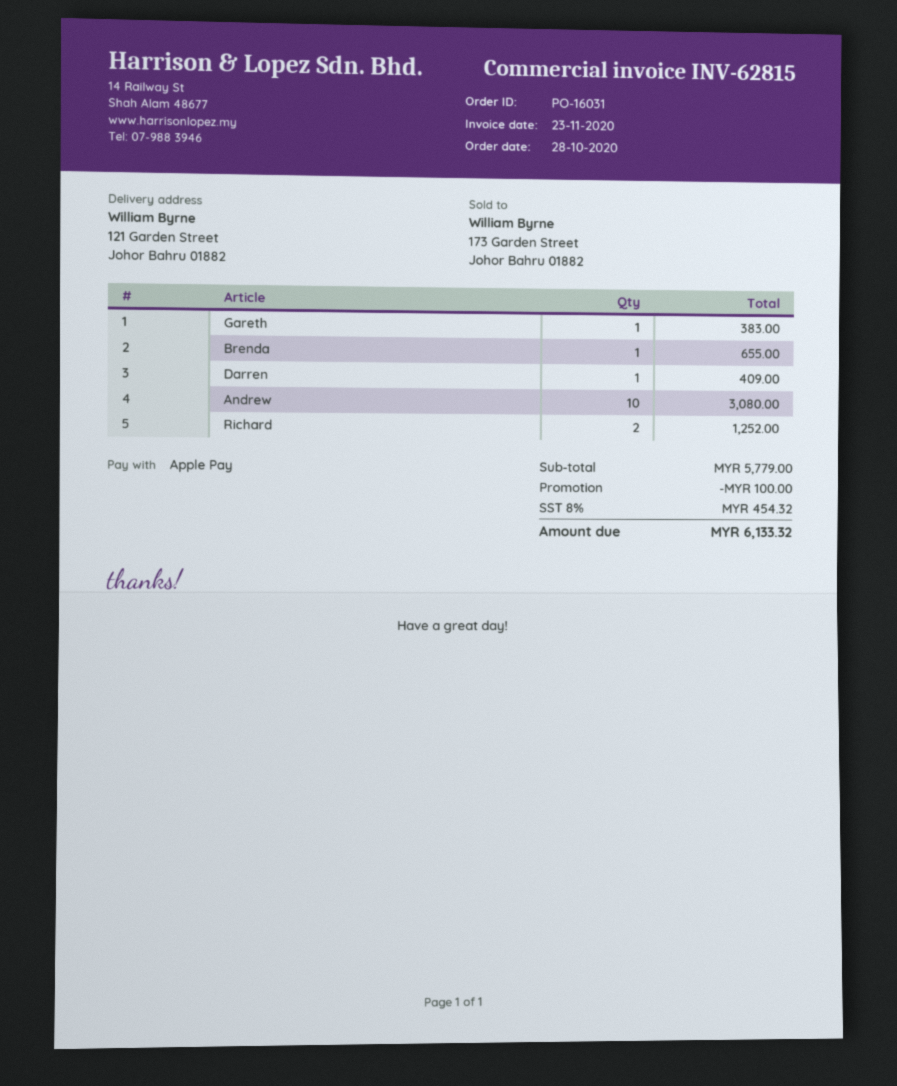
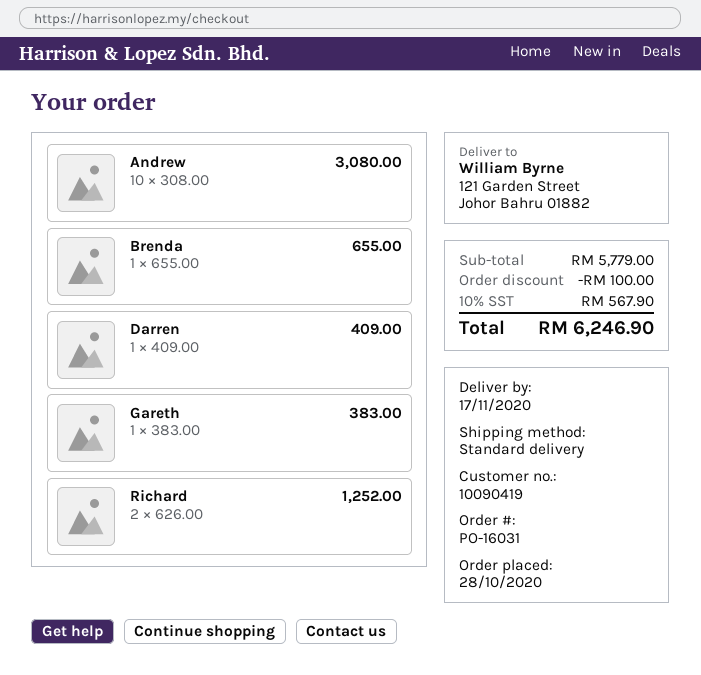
tax: 8% = 454.32 -> 10% = 567.90
total: 6133.32 -> 6246.90

